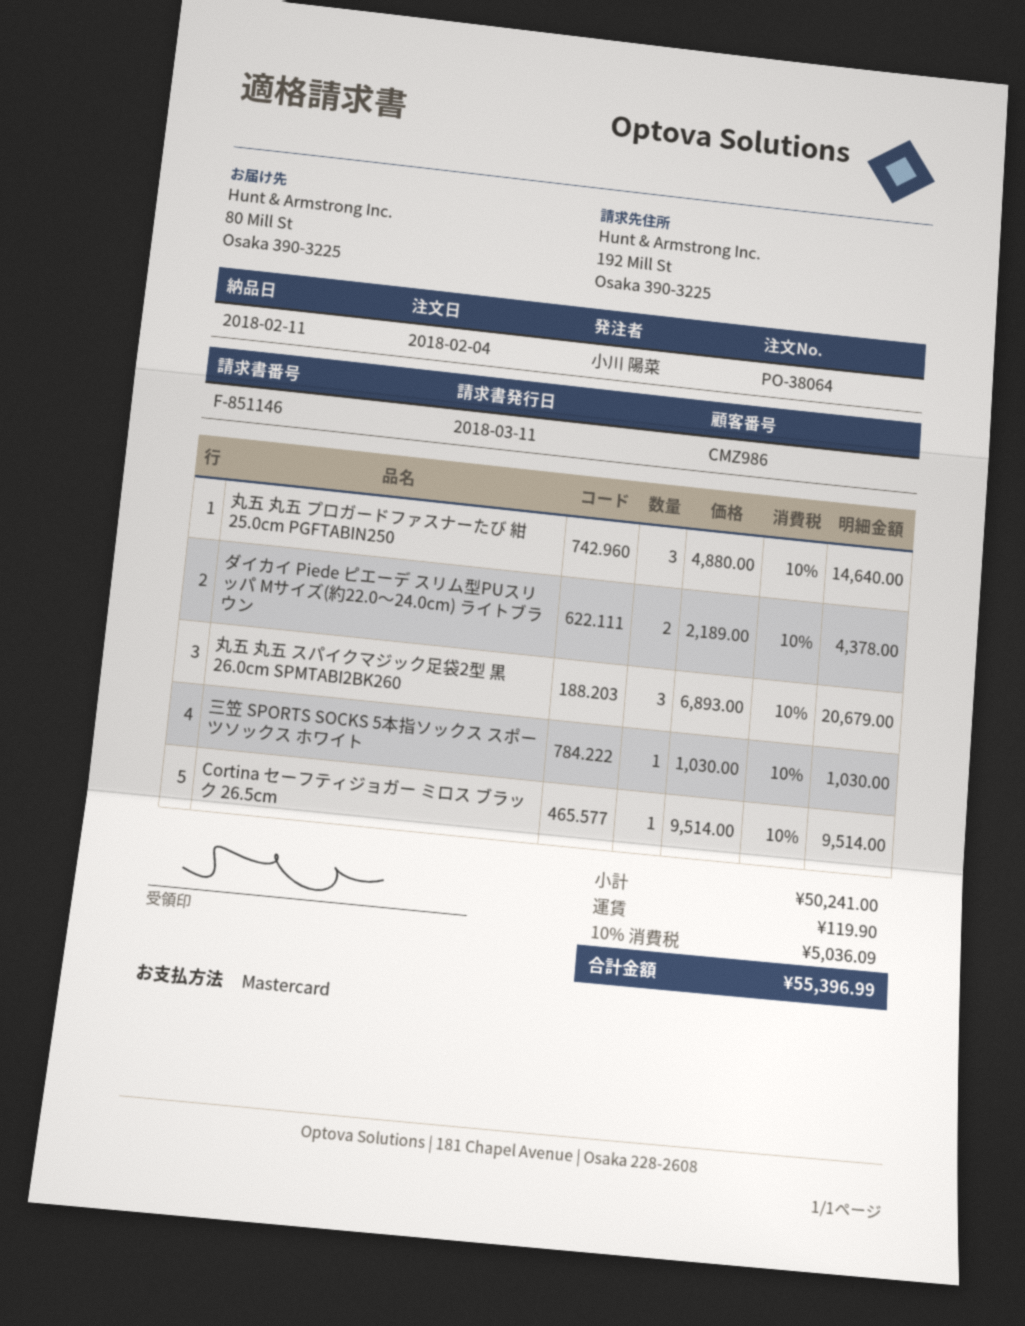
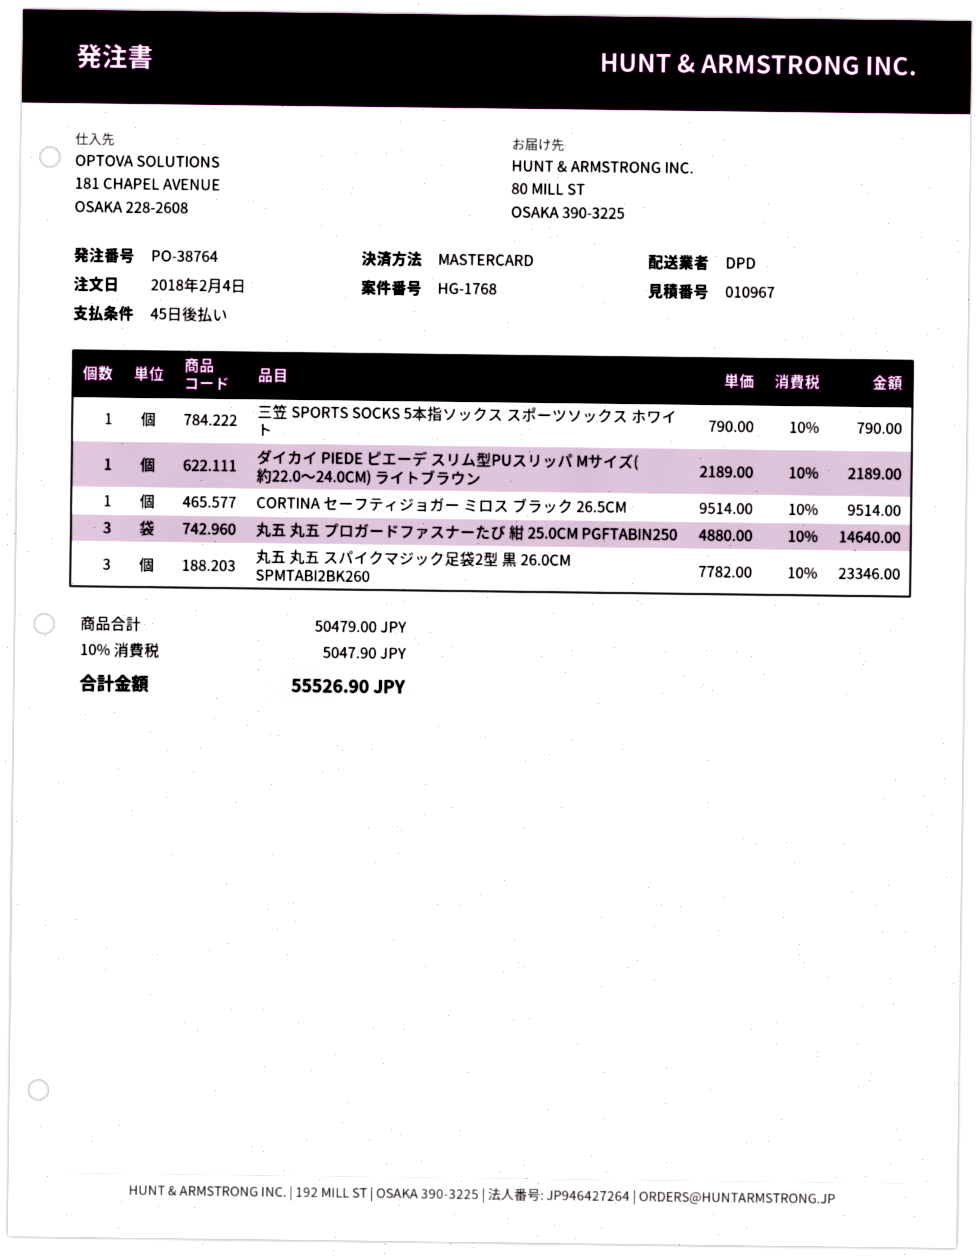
order number: PO-38064 -> PO-38764
ダイカイ Piede ピエーデ スリム型PUスリッパ Mサイズ(約22.0〜24.0cm) ライトブラウン: 2 x 2189.00 = 4378.00 -> 1 x 2189.00 = 2189.00
丸五 丸五 スパイクマジック足袋2型 黒 26.0cm SPMTABI2BK260: 3 x 6893.00 = 20679.00 -> 3 x 7782.00 = 23346.00
三笠 SPORTS SOCKS 5本指ソックス スポーツソックス ホワイト: 1 x 1030.00 = 1030.00 -> 1 x 790.00 = 790.00
subtotal: 50241.00 -> 50479.00
shipping: 119.90 -> none
tax: 10% = 5036.09 -> 10% = 5047.90
total: 55396.99 -> 55526.90

